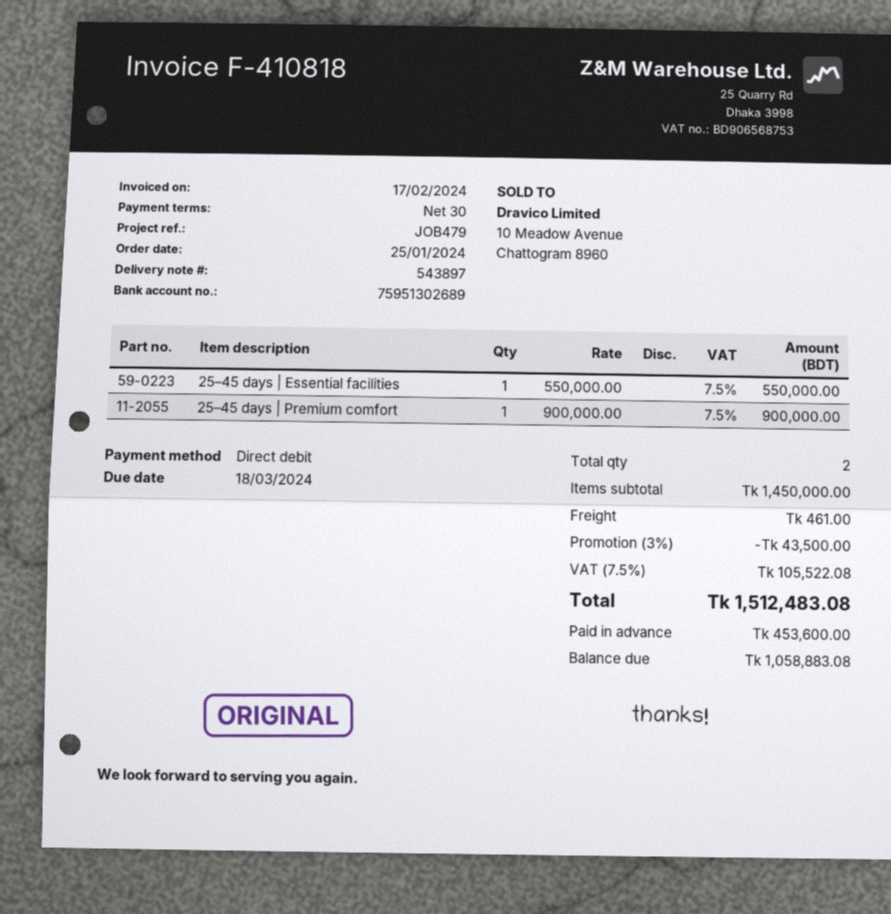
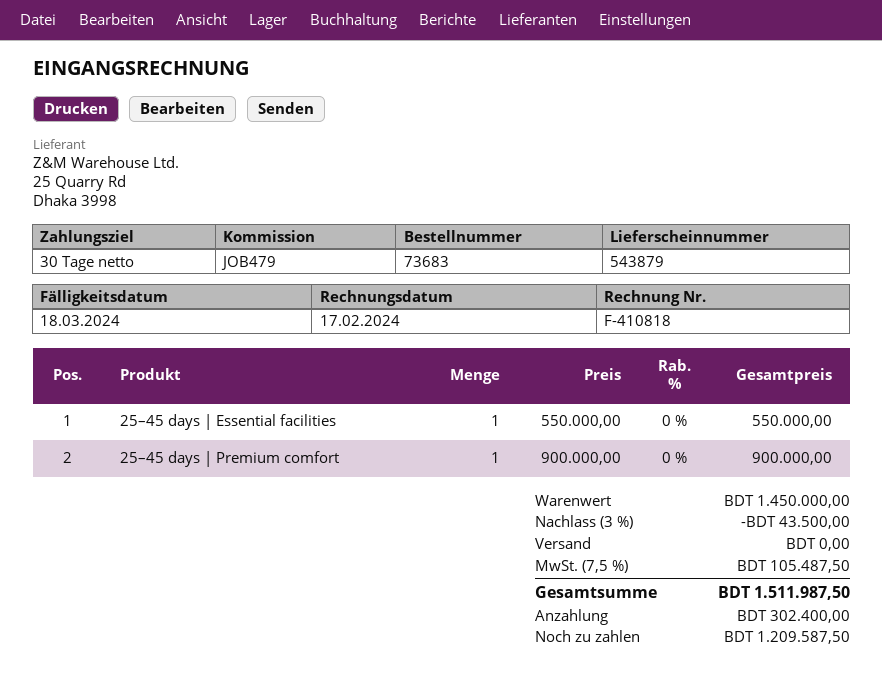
delivery note number: 543897 -> 543879
shipping: 461.00 -> 0.00
tax: 7.5% = 105522.08 -> 7.5% = 105487.50
total: 1512483.08 -> 1511987.50
deposit: 453600.00 -> 302400.00
balance: 1058883.08 -> 1209587.50

